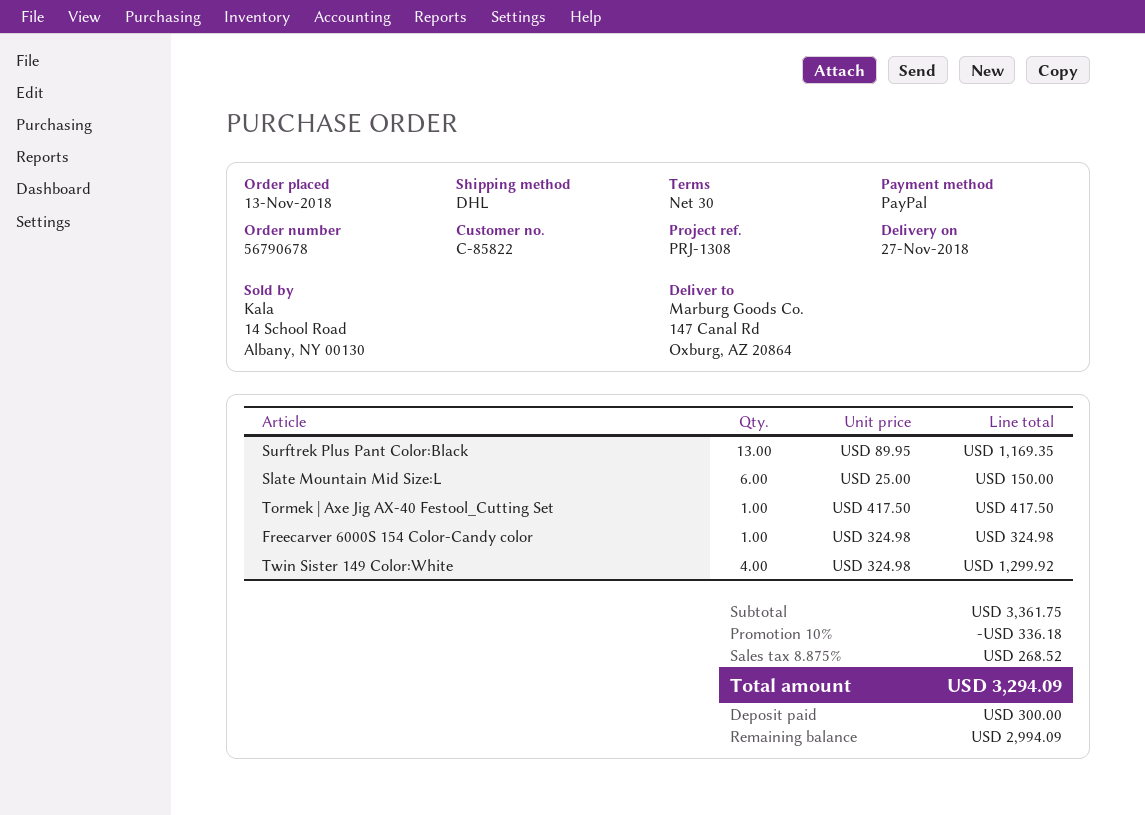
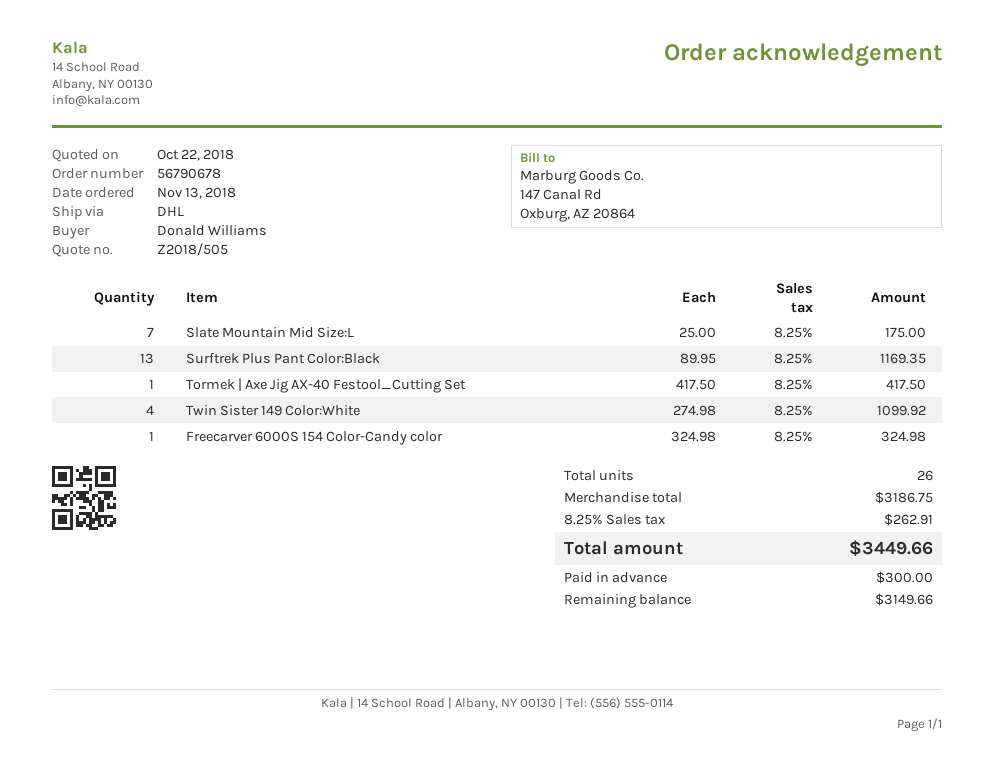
Slate Mountain Mid Size:L: 6 x 25.00 = 150.00 -> 7 x 25.00 = 175.00
Twin Sister 149 Color:White: 4 x 324.98 = 1299.92 -> 4 x 274.98 = 1099.92
subtotal: 3361.75 -> 3186.75
discount: 10% = 336.18 -> none
tax: 8.875% = 268.52 -> 8.25% = 262.91
total: 3294.09 -> 3449.66
balance: 2994.09 -> 3149.66

